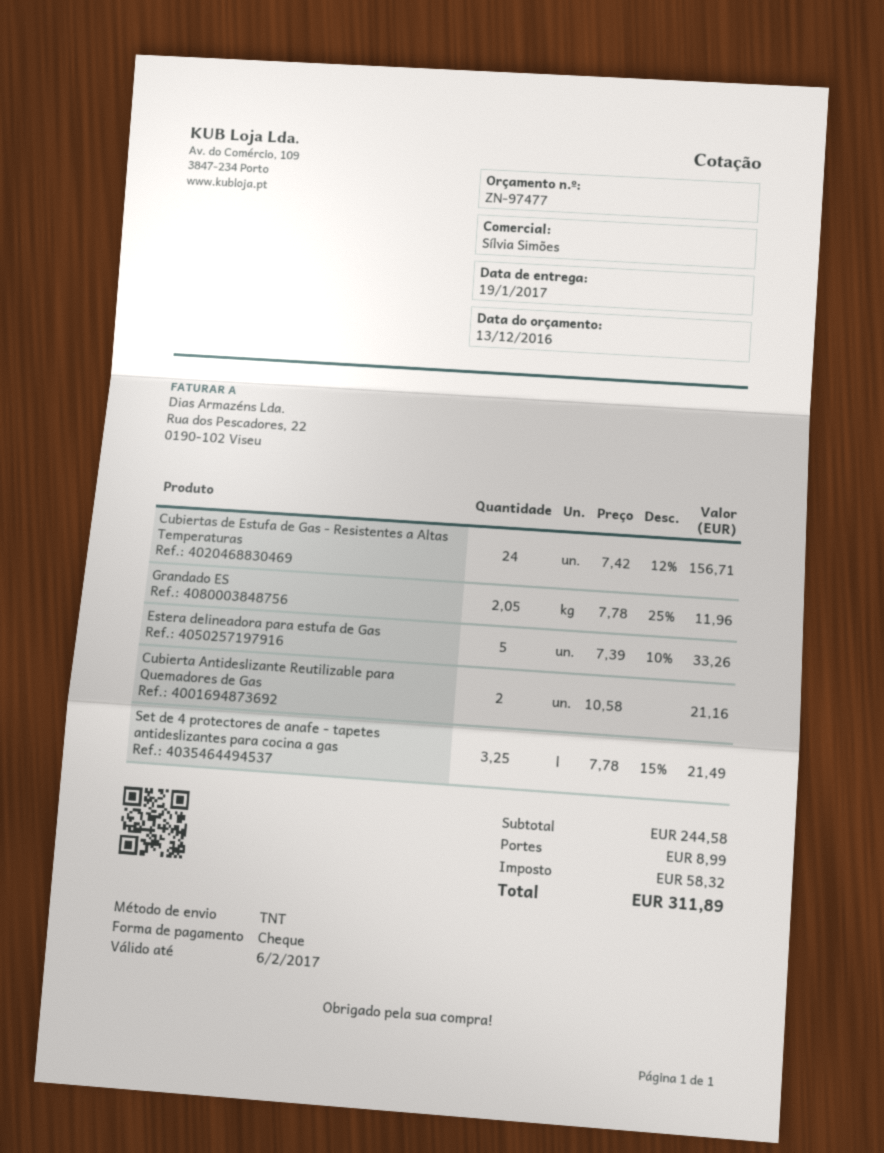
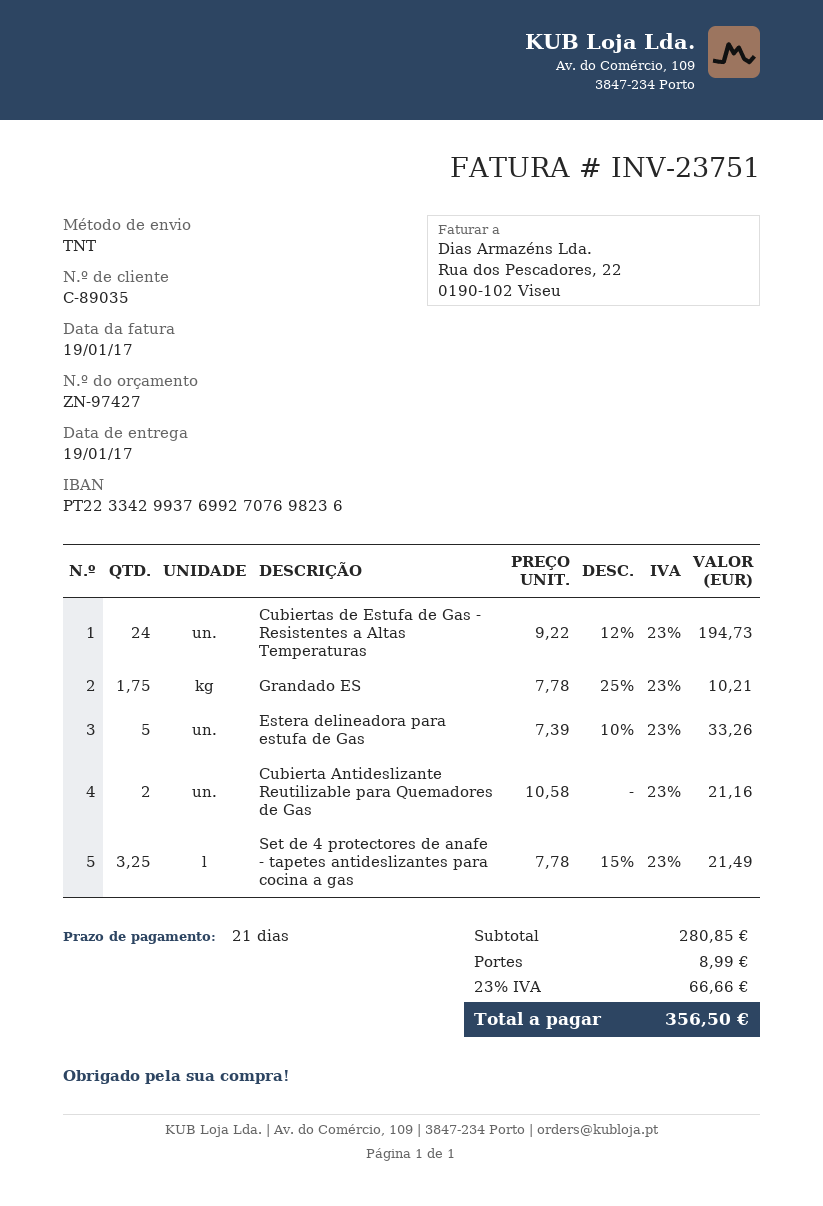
quote number: ZN-97477 -> ZN-97427
Cubiertas de Estufa de Gas - Resistentes a Altas Temperaturas: 24 x 7.42 - 12% = 156.71 -> 24 x 9.22 - 12% = 194.73
Grandado ES: 2.05 x 7.78 - 25% = 11.96 -> 1.75 x 7.78 - 25% = 10.21
subtotal: 244.58 -> 280.85
tax: 58.32 -> 66.66
total: 311.89 -> 356.50

